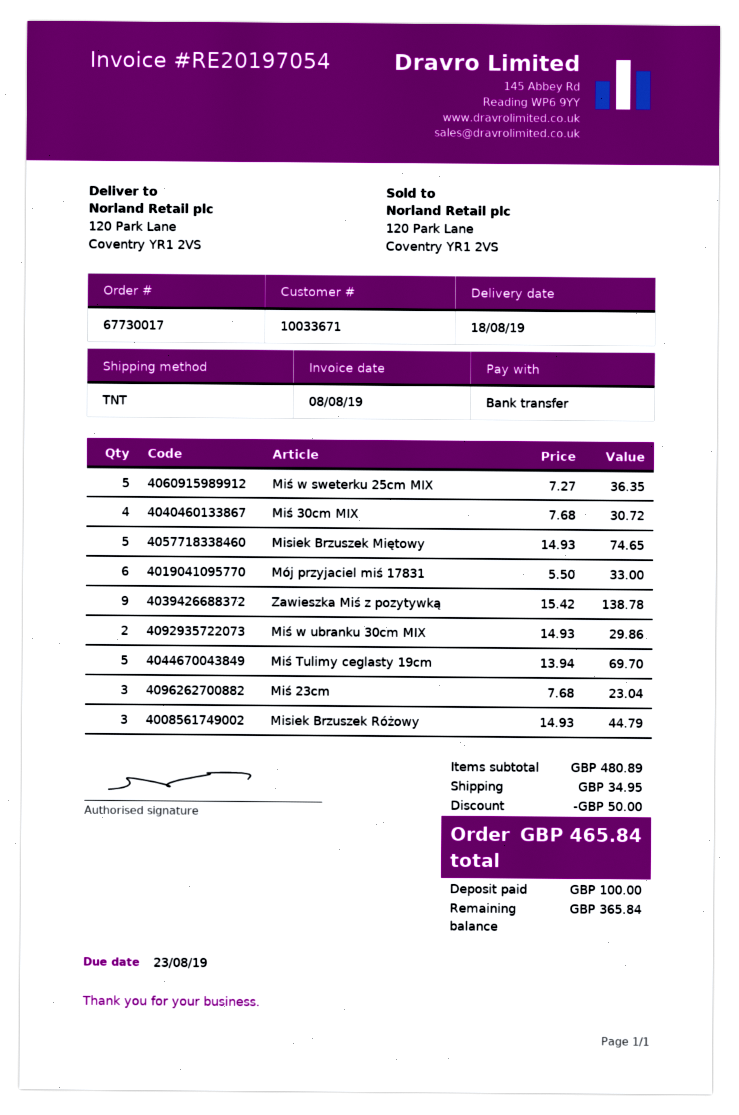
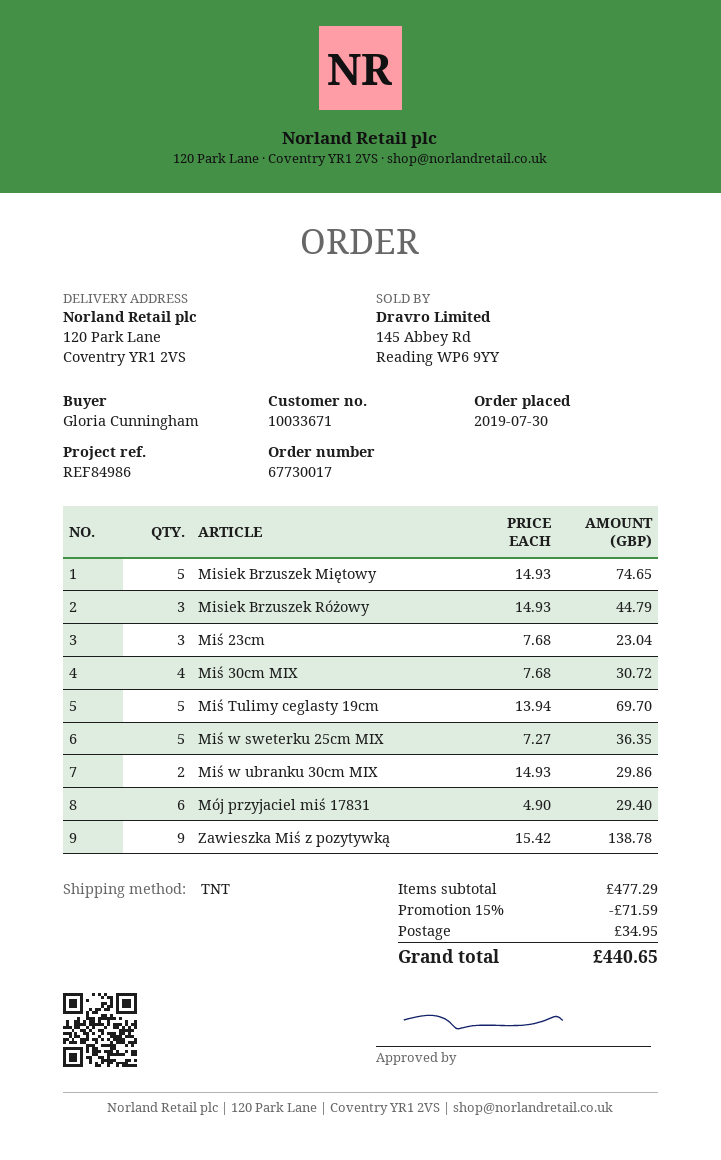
Mój przyjaciel miś 17831: 6 x 5.50 = 33.00 -> 6 x 4.90 = 29.40
subtotal: 480.89 -> 477.29
discount: 50.00 -> 71.59
total: 465.84 -> 440.65

